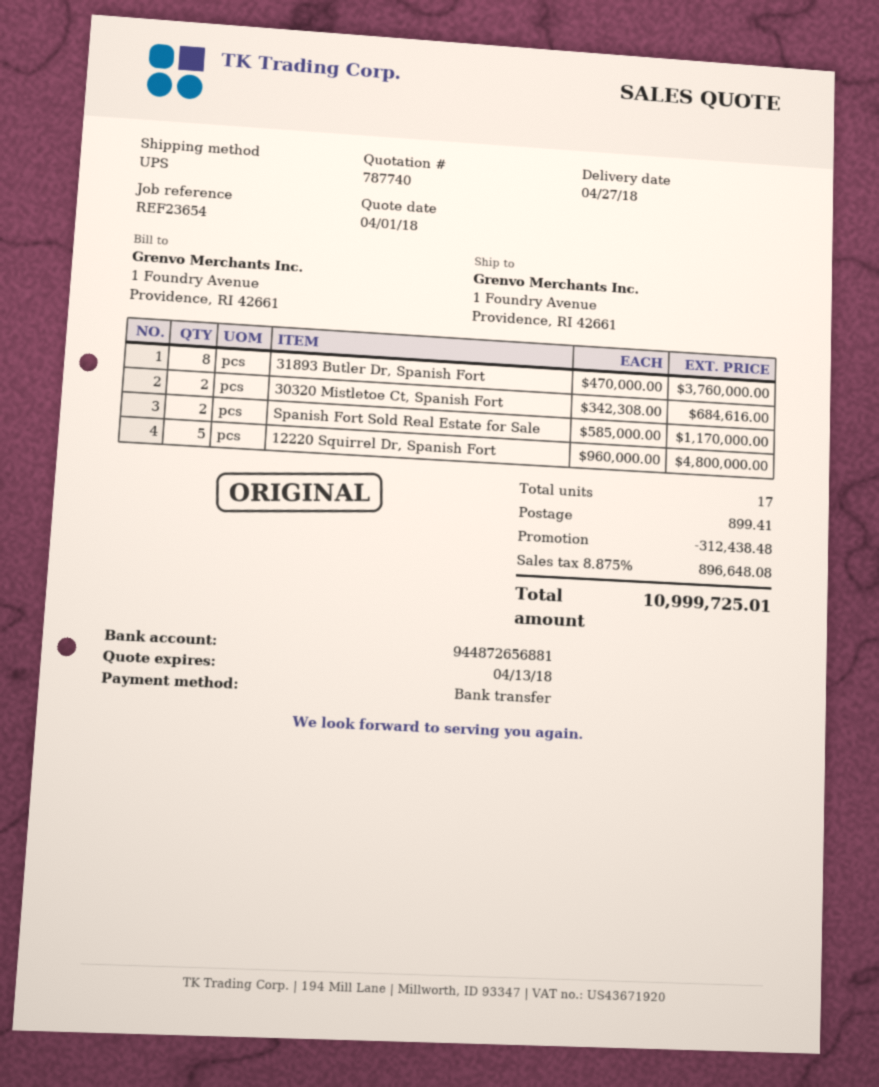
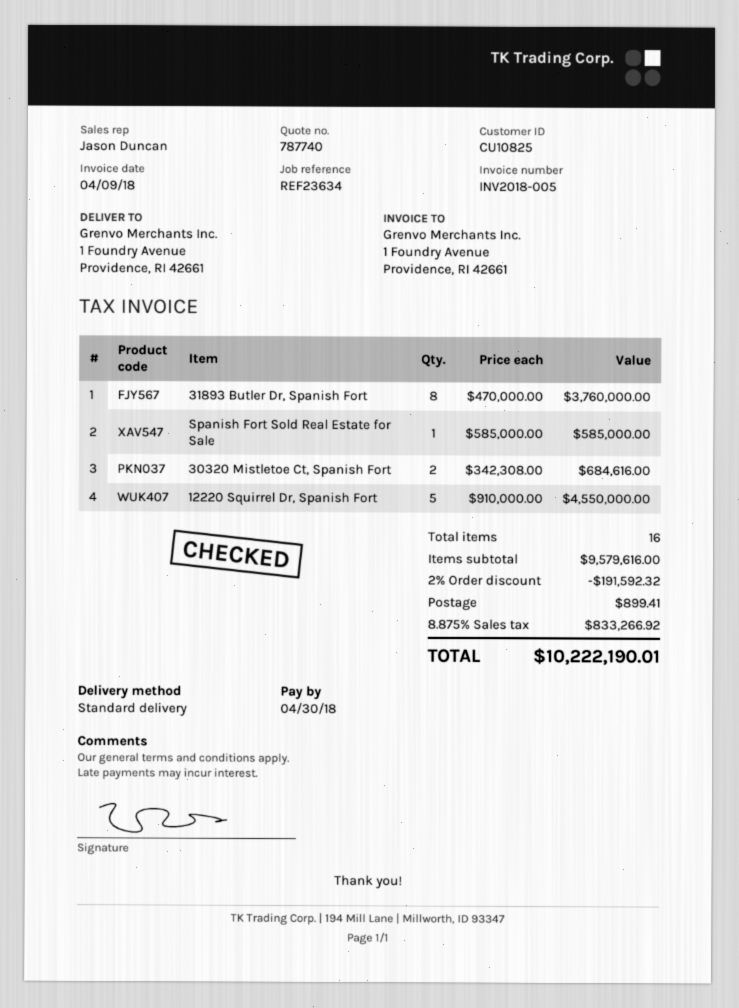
reference: REF23654 -> REF23634
shipping method: UPS -> standard
Spanish Fort Sold Real Estate for Sale: 2 x 585000.00 = 1170000.00 -> 1 x 585000.00 = 585000.00
12220 Squirrel Dr, Spanish Fort: 5 x 960000.00 = 4800000.00 -> 5 x 910000.00 = 4550000.00
total quantity: 17 -> 16
discount: 312438.48 -> 191592.32
tax: 8.875% = 896648.08 -> 8.875% = 833266.92
total: 10999725.01 -> 10222190.01

